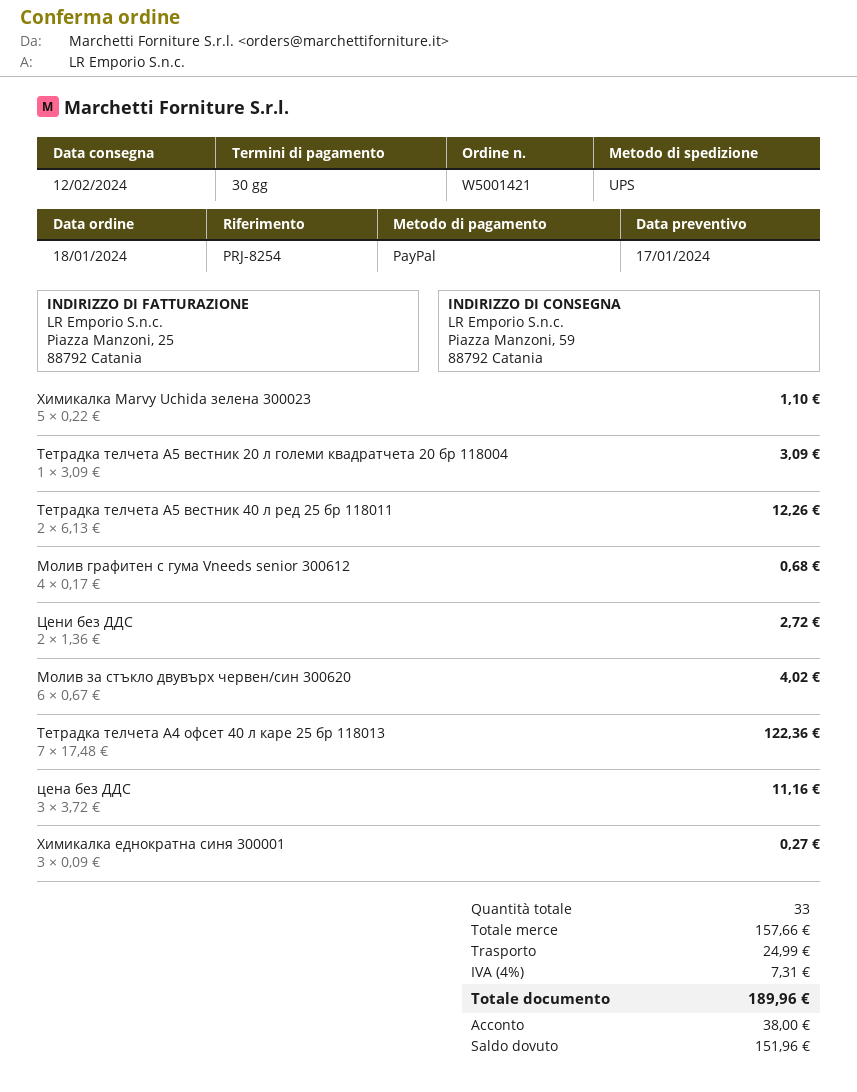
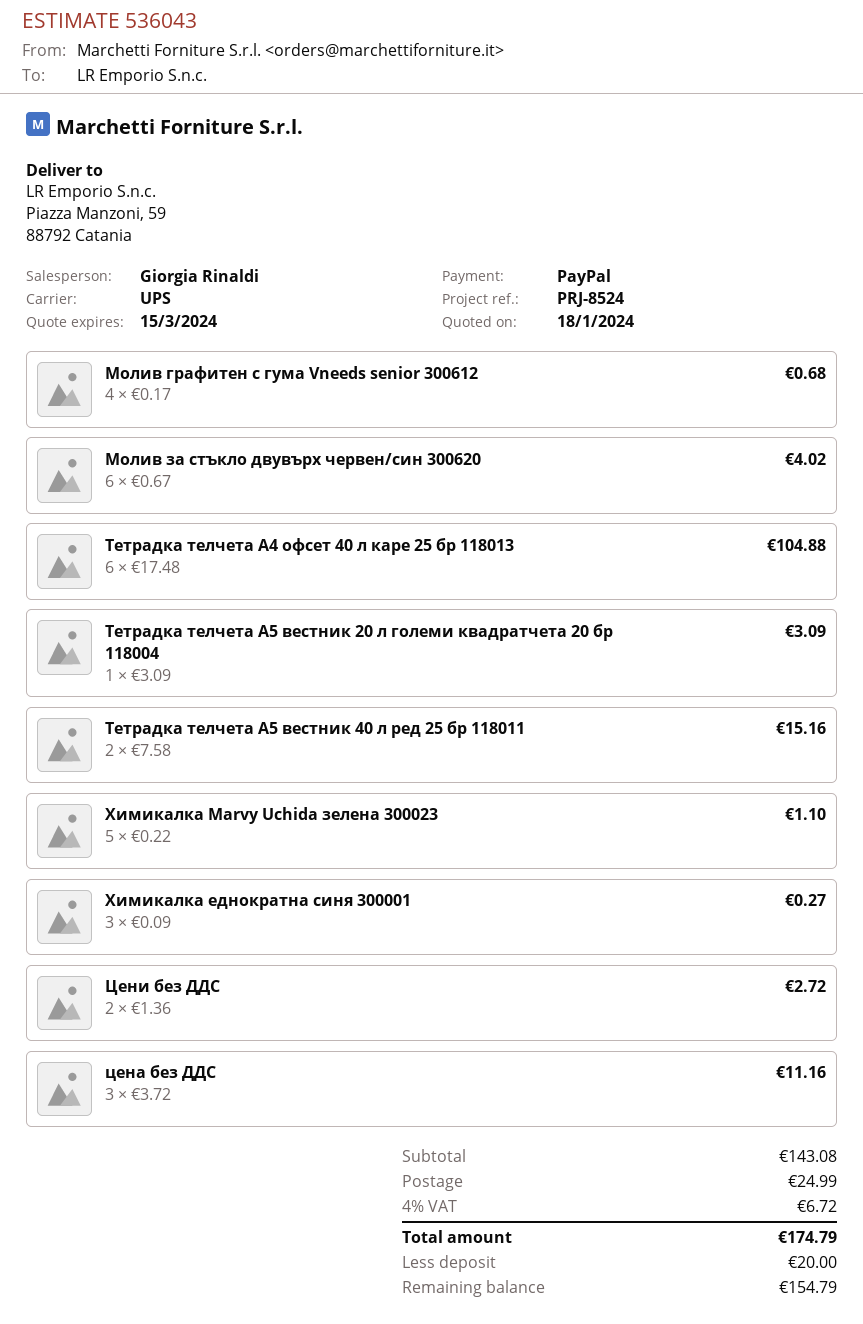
quote date: 2024-01-17 -> 2024-01-18
reference: PRJ-8254 -> PRJ-8524
Тетрадка телчета А5 вестник 40 л ред 25 бр 118011: 2 x 6.13 = 12.26 -> 2 x 7.58 = 15.16
Тетрадка телчета А4 офсет 40 л каре 25 бр 118013: 7 x 17.48 = 122.36 -> 6 x 17.48 = 104.88
subtotal: 157.66 -> 143.08
tax: 4% = 7.31 -> 4% = 6.72
total: 189.96 -> 174.79
deposit: 38.00 -> 20.00
balance: 151.96 -> 154.79

